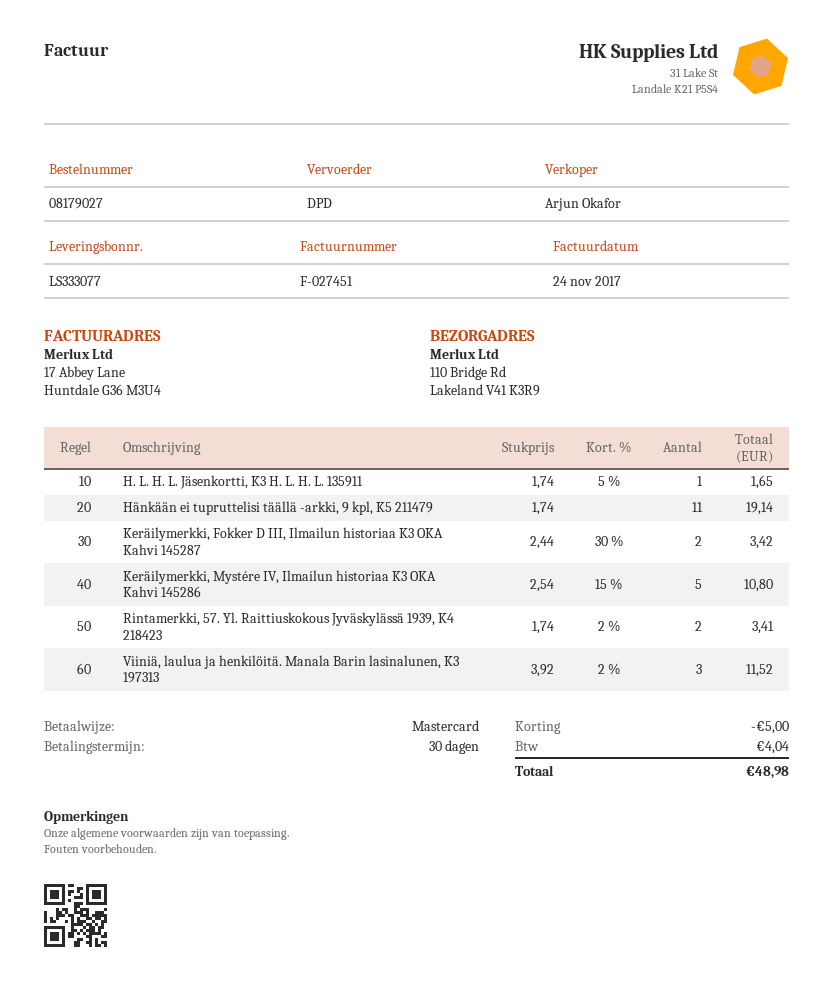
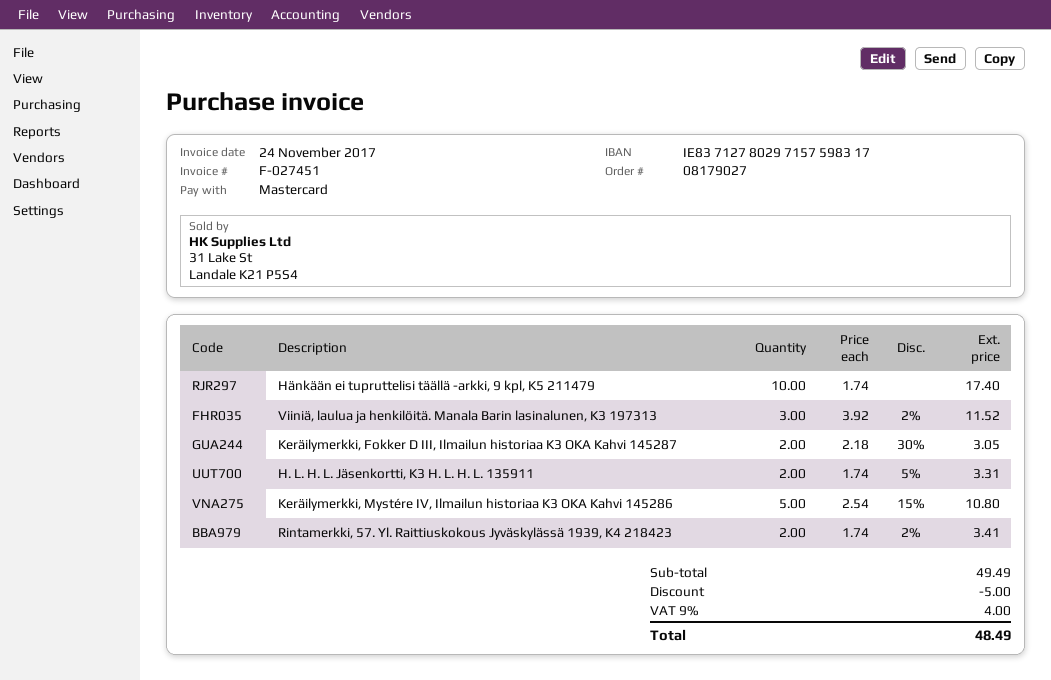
H. L. H. L. Jäsenkortti, K3 H. L. H. L. 135911: 1 x 1.74 - 5% = 1.65 -> 2 x 1.74 - 5% = 3.31
Hänkään ei tupruttelisi täällä -arkki, 9 kpl, K5 211479: 11 x 1.74 = 19.14 -> 10 x 1.74 = 17.40
Keräilymerkki, Fokker D III, Ilmailun historiaa K3 OKA Kahvi 145287: 2 x 2.44 - 30% = 3.42 -> 2 x 2.18 - 30% = 3.05
tax: 4.04 -> 4.00
total: 48.98 -> 48.49

